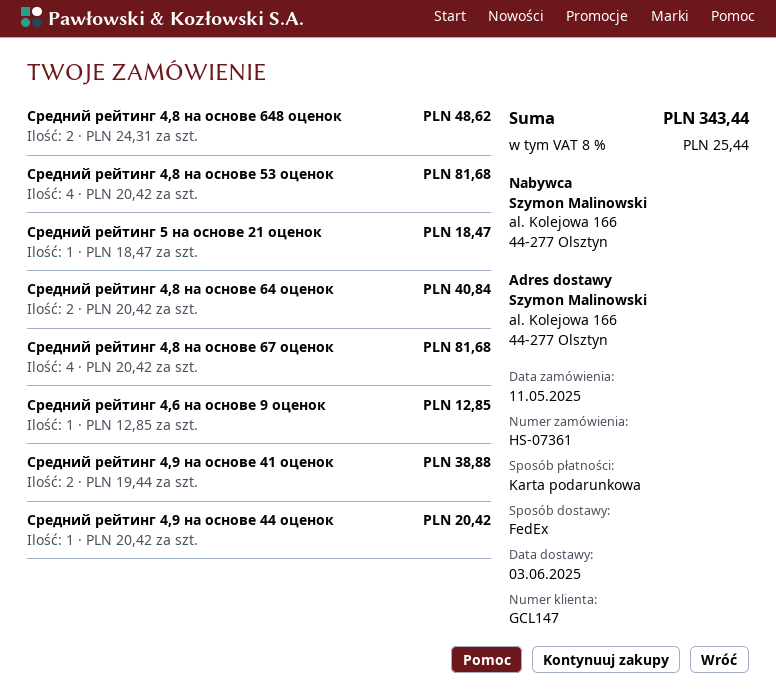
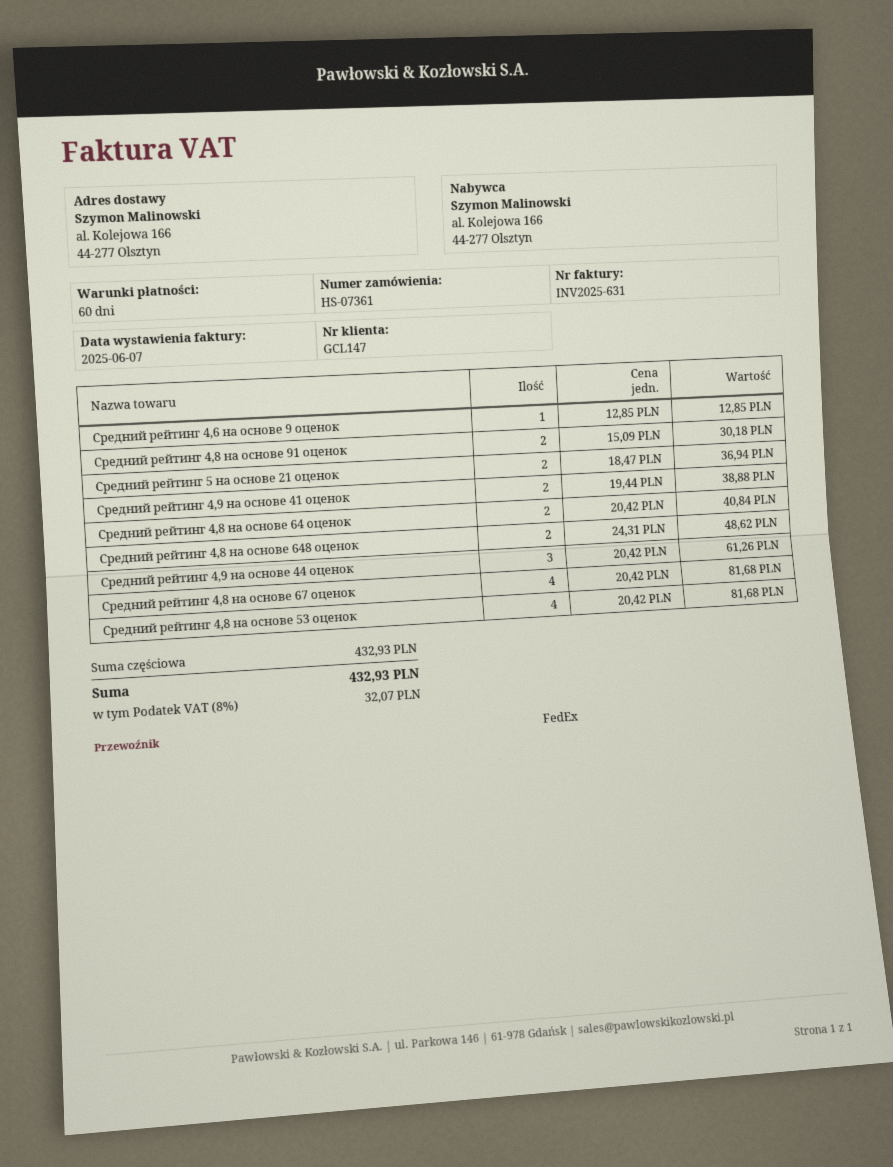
Средний рейтинг 5 на основе 21 оценок: 1 x 18.47 = 18.47 -> 2 x 18.47 = 36.94
Средний рейтинг 4,9 на основе 44 оценок: 1 x 20.42 = 20.42 -> 3 x 20.42 = 61.26
Средний рейтинг 4,8 на основе 91 оценок: none -> 2 x 15.09 = 30.18
tax: 8% = 25.44 -> 8% = 32.07
total: 343.44 -> 432.93

